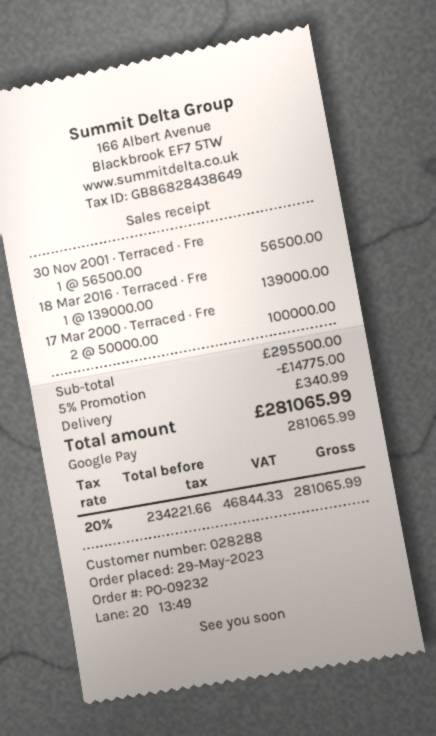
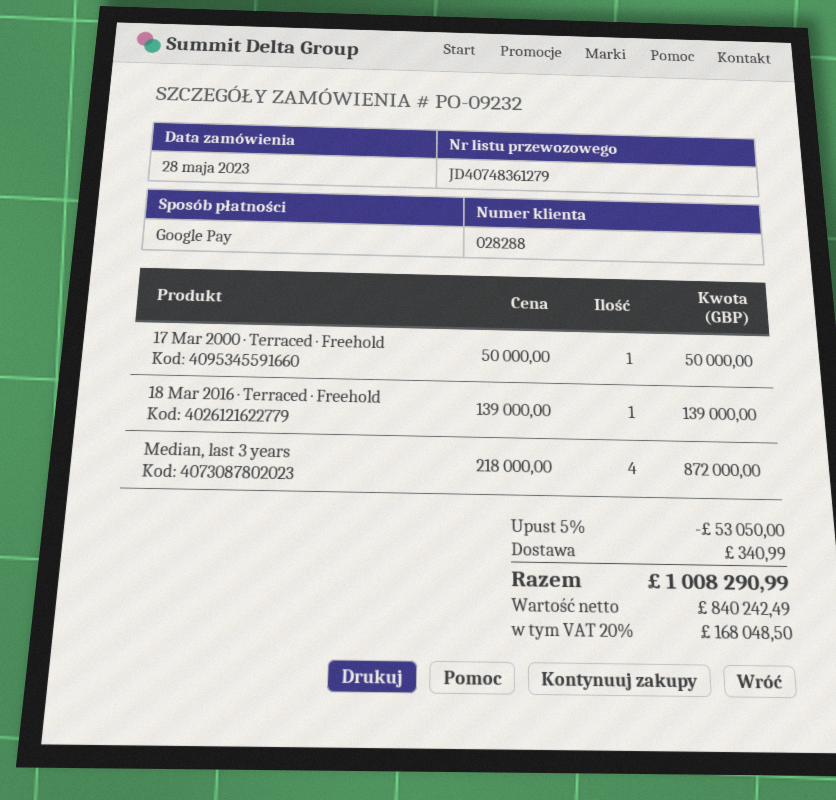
order date: 2023-05-29 -> 2023-05-28
30 Nov 2001 · Terraced · Fre: 1 x 56500.00 = 56500.00 -> none
17 Mar 2000 · Terraced · Fre: 2 x 50000.00 = 100000.00 -> 1 x 50000.00 = 50000.00
Median, last 3 years: none -> 4 x 218000.00 = 872000.00
discount: 5% = 14775.00 -> 5% = 53050.00
net: 234221.66 -> 840242.49
tax: 20% = 46844.33 -> 20% = 168048.50
total: 281065.99 -> 1008290.99

